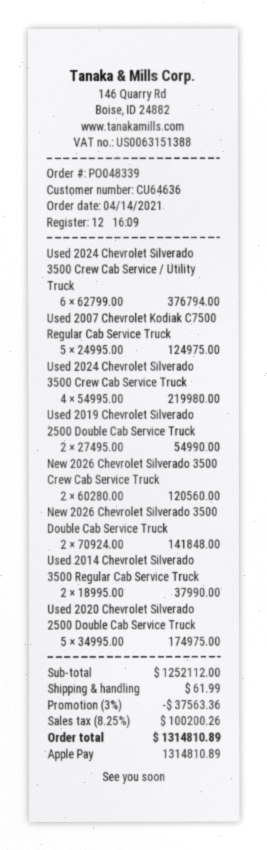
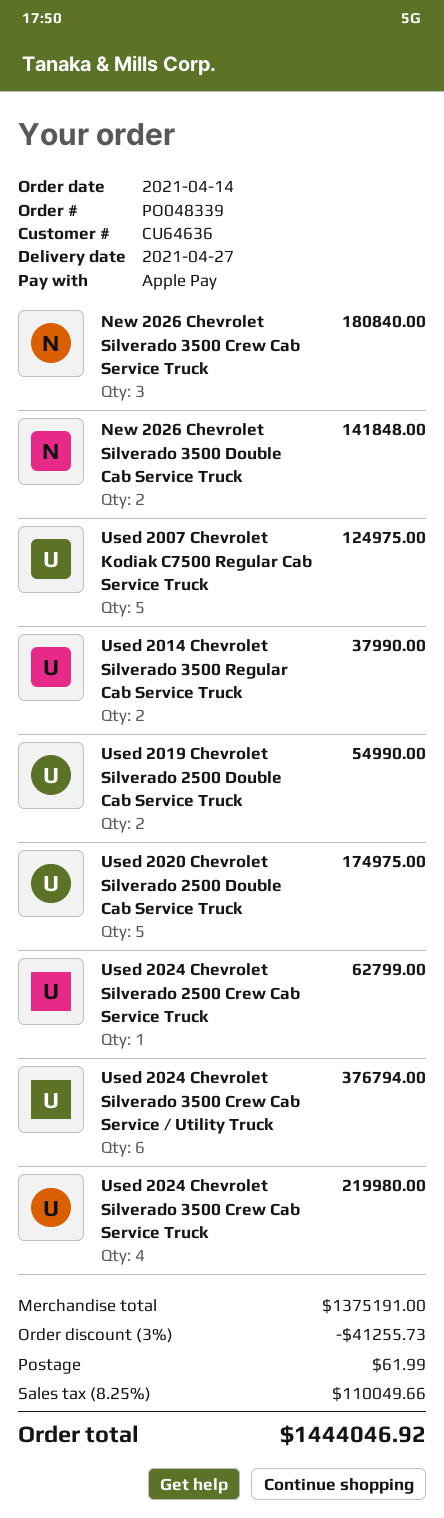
New 2026 Chevrolet Silverado 3500 Crew Cab Service Truck: 2 for 120560.00 -> 3 for 180840.00
Used 2024 Chevrolet Silverado 2500 Crew Cab Service Truck: none -> 1 for 62799.00
subtotal: 1252112.00 -> 1375191.00
discount: 3% = 37563.36 -> 3% = 41255.73
tax: 8.25% = 100200.26 -> 8.25% = 110049.66
total: 1314810.89 -> 1444046.92

